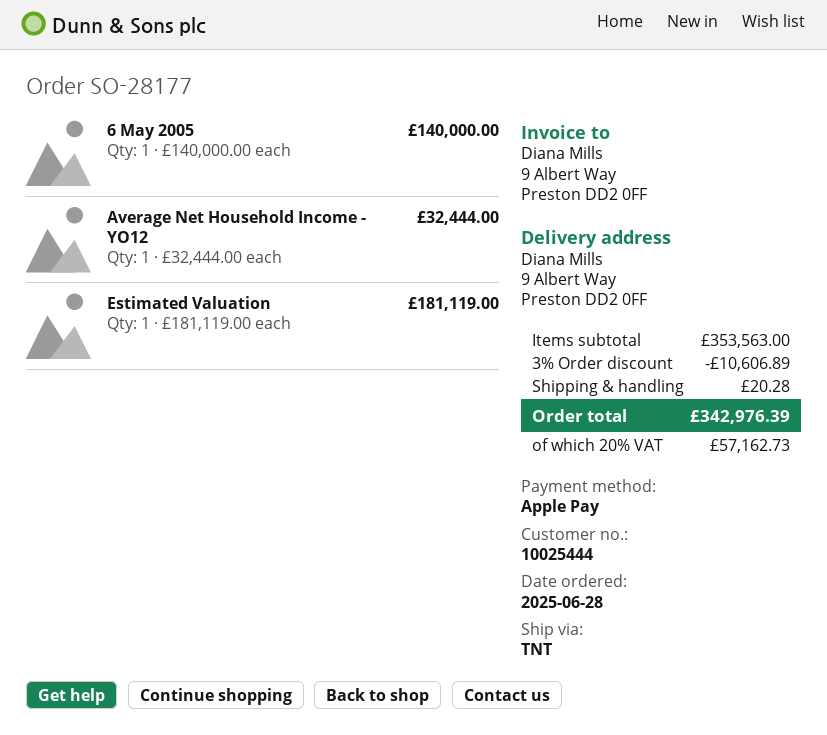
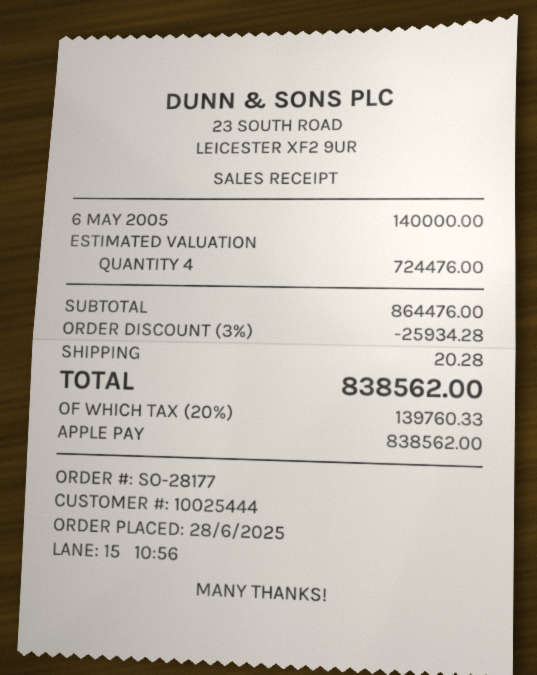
Average Net Household Income - YO12: 1 for 32444.00 -> none
Estimated Valuation: 1 for 181119.00 -> 4 for 724476.00
subtotal: 353563.00 -> 864476.00
discount: 3% = 10606.89 -> 3% = 25934.28
tax: 20% = 57162.73 -> 20% = 139760.33
total: 342976.39 -> 838562.00

